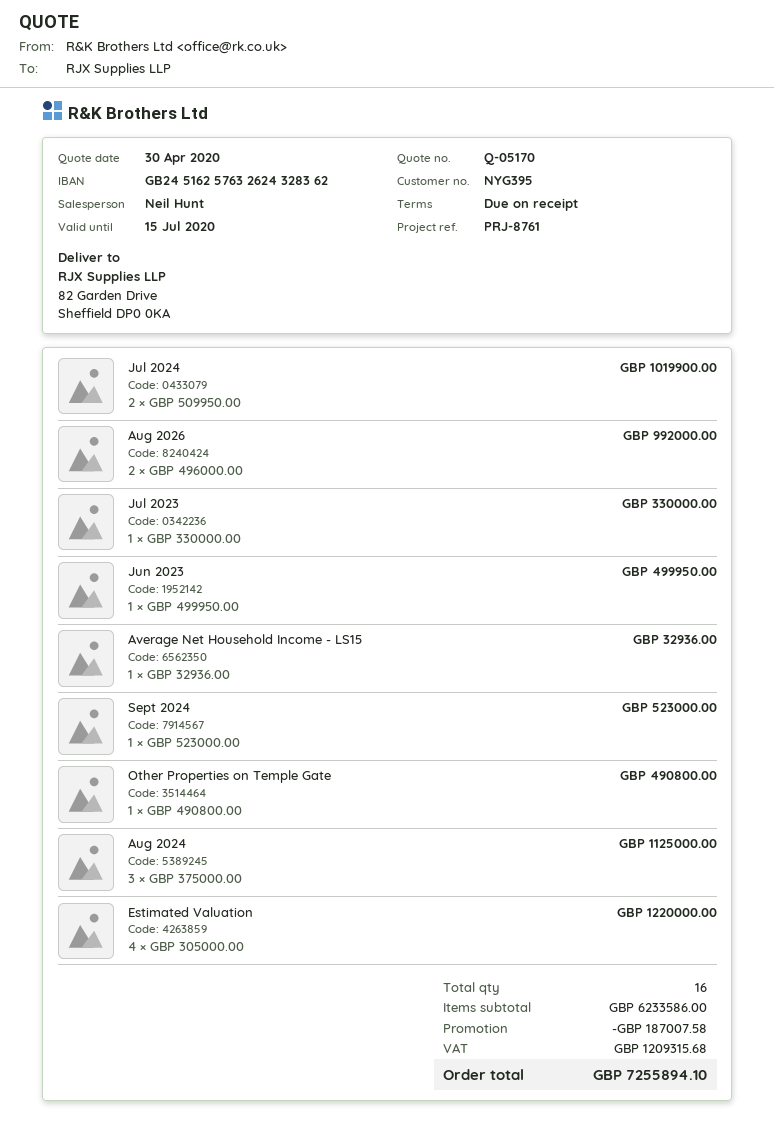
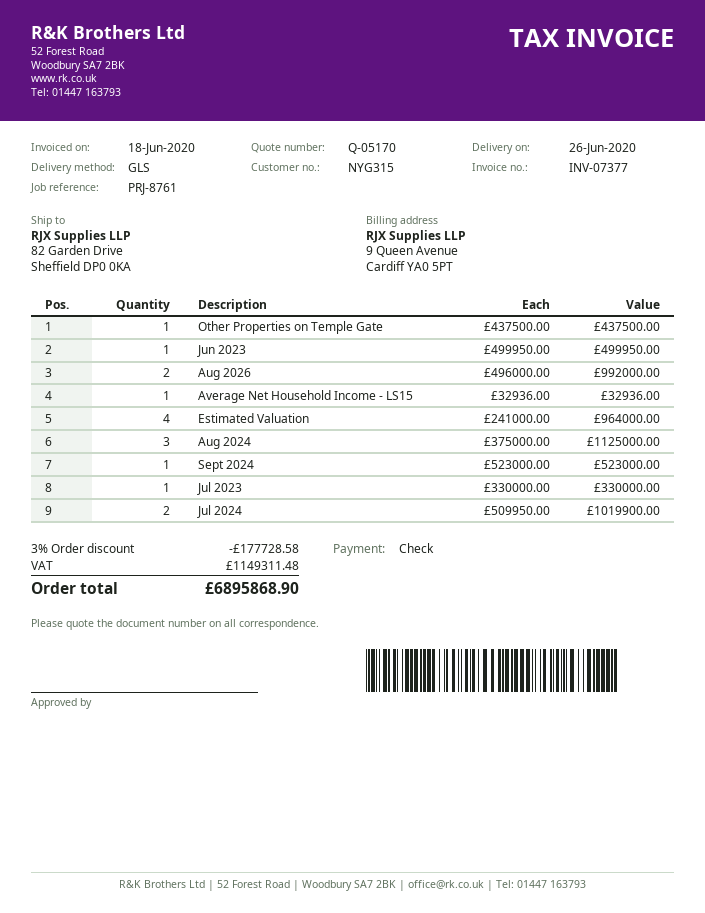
customer number: NYG395 -> NYG315
Other Properties on Temple Gate: 1 x 490800.00 = 490800.00 -> 1 x 437500.00 = 437500.00
Estimated Valuation: 4 x 305000.00 = 1220000.00 -> 4 x 241000.00 = 964000.00
discount: 187007.58 -> 177728.58
tax: 1209315.68 -> 1149311.48
total: 7255894.10 -> 6895868.90

